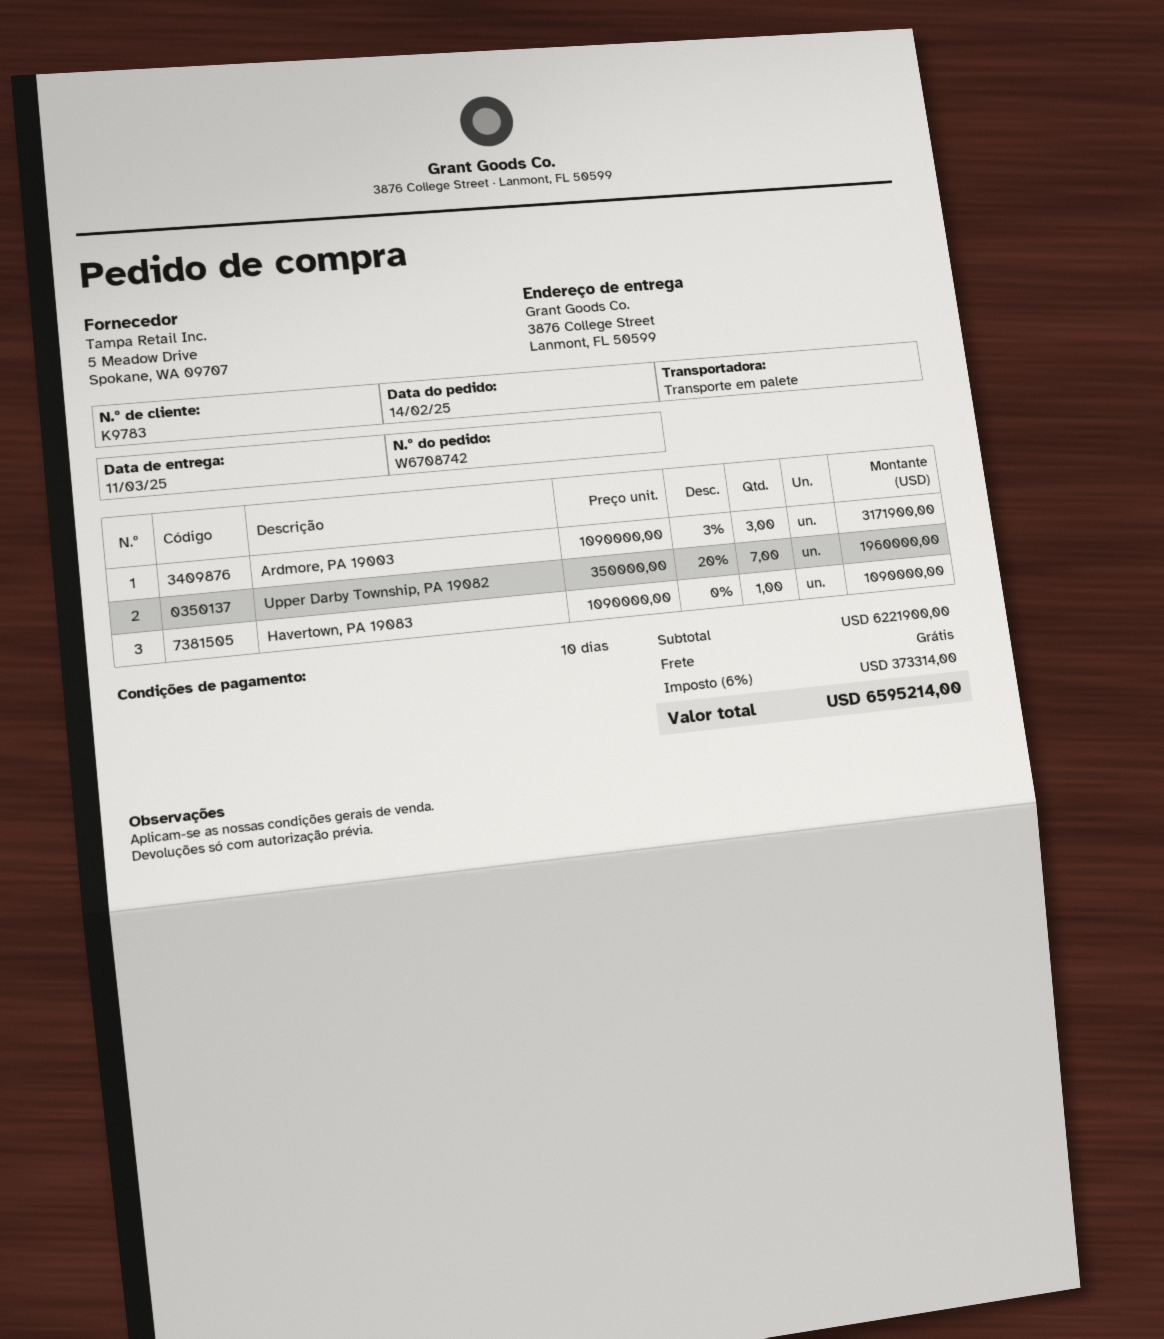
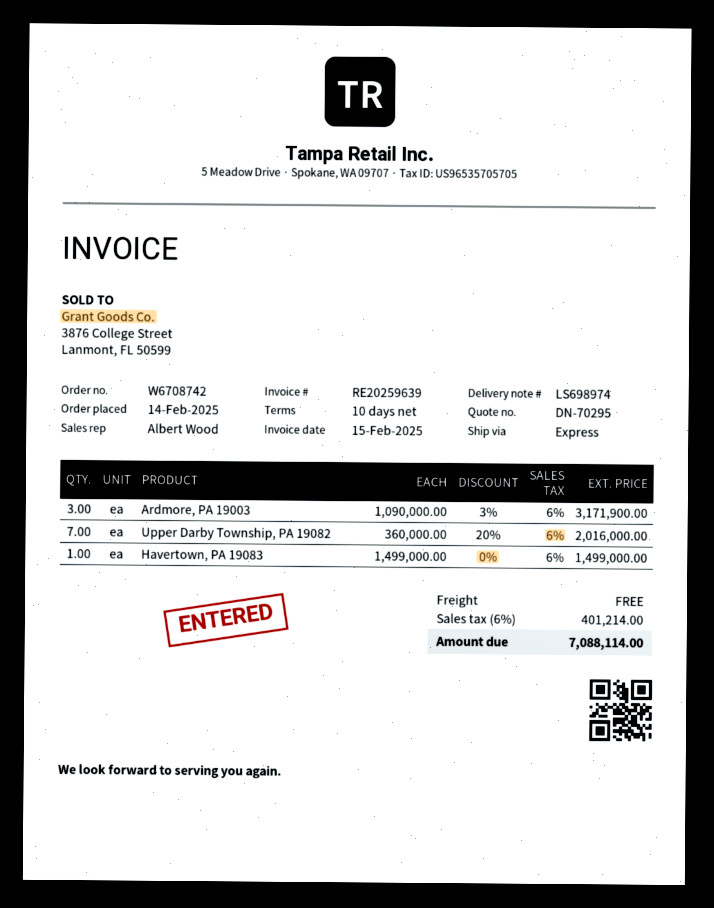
shipping method: pallet freight -> express
Upper Darby Township, PA 19082: 7 x 350000.00 - 20% = 1960000.00 -> 7 x 360000.00 - 20% = 2016000.00
Havertown, PA 19083: 1 x 1090000.00 = 1090000.00 -> 1 x 1499000.00 = 1499000.00
tax: 6% = 373314.00 -> 6% = 401214.00
total: 6595214.00 -> 7088114.00

